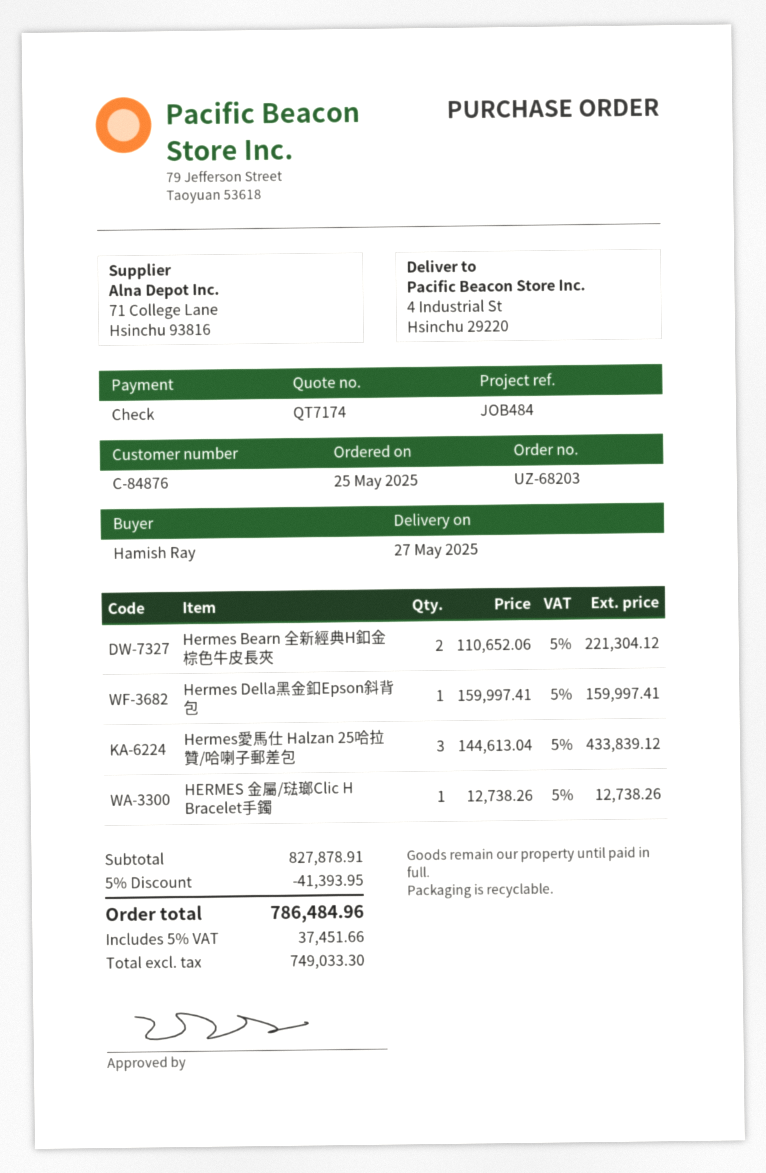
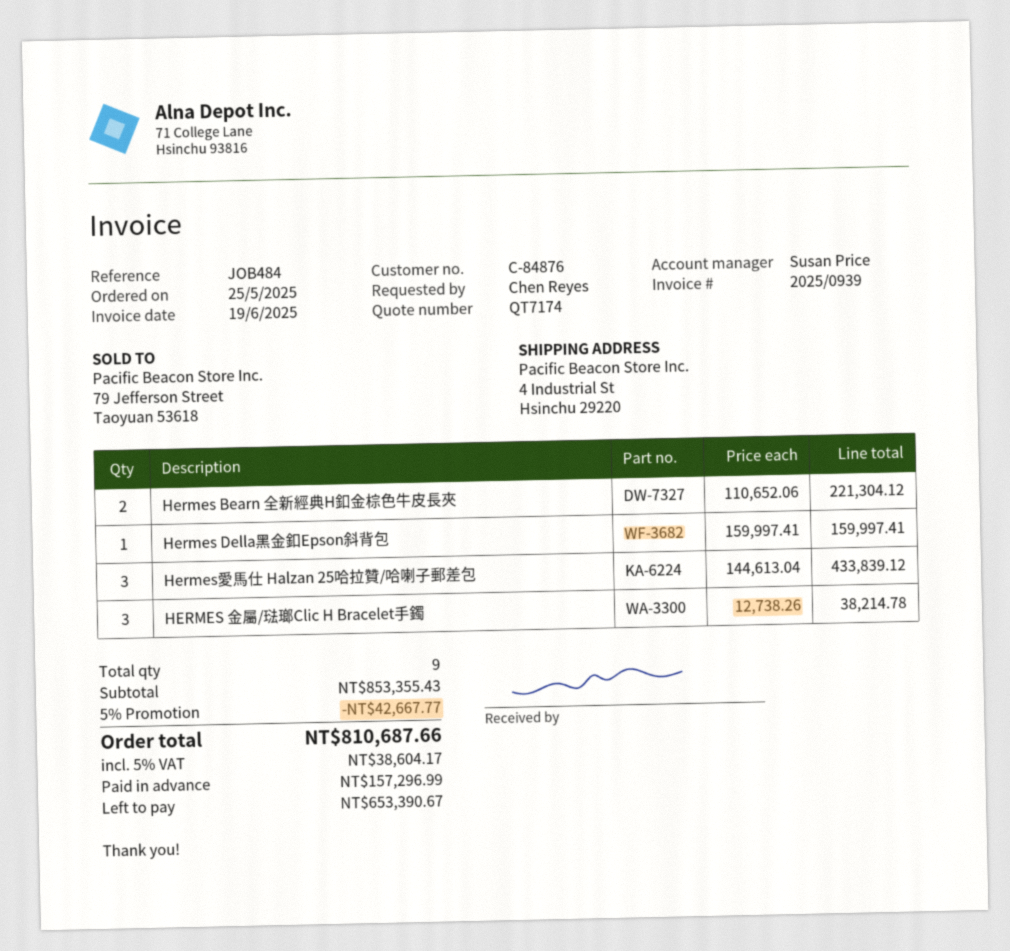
ordered by: Hamish Ray -> Chen Reyes
HERMES 金屬/琺瑯Clic H Bracelet手鐲: 1 x 12738.26 = 12738.26 -> 3 x 12738.26 = 38214.78
subtotal: 827878.91 -> 853355.43
discount: 5% = 41393.95 -> 5% = 42667.77
tax: 5% = 37451.66 -> 5% = 38604.17
total: 786484.96 -> 810687.66

